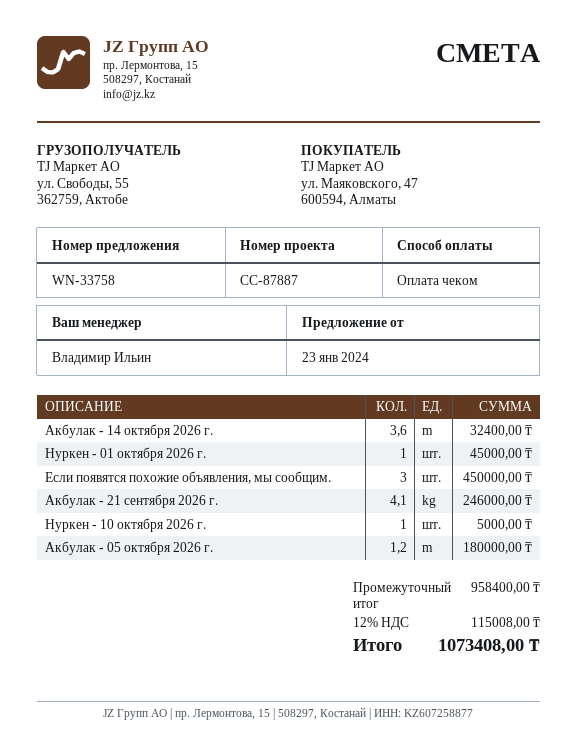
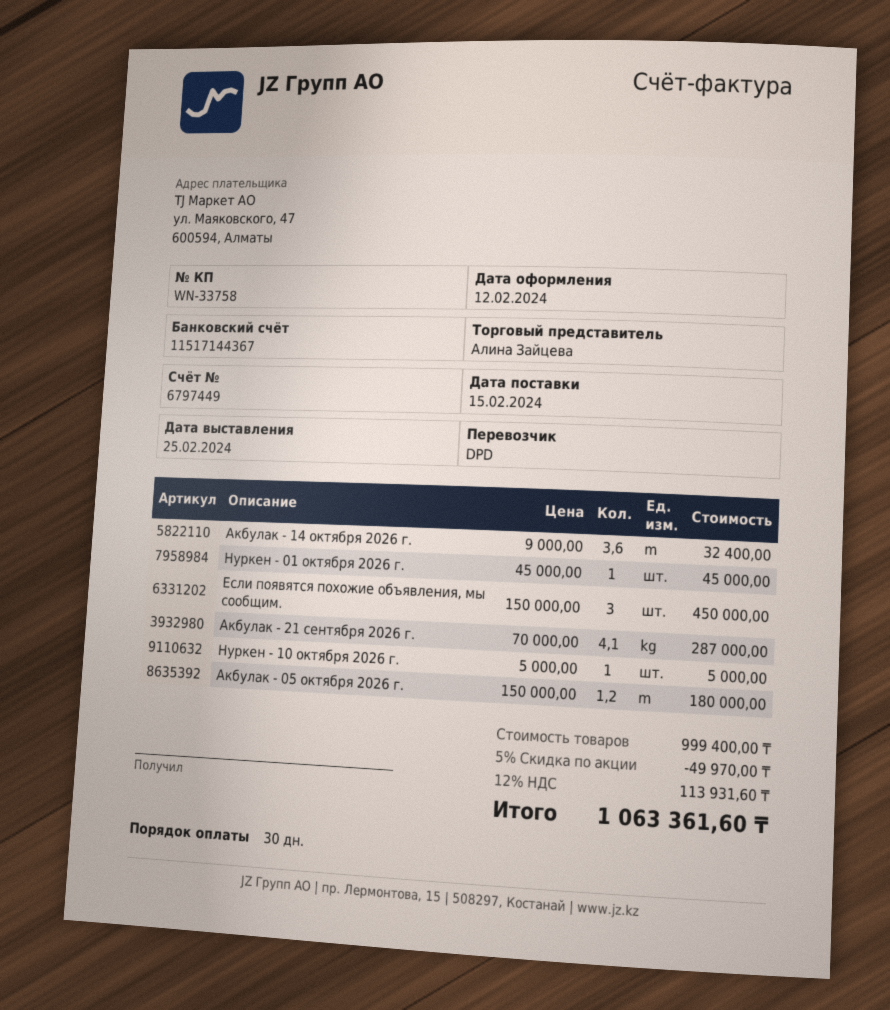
sales rep: Владимир Ильин -> Алина Зайцева
Акбулак - 21 сентября 2026 г.: 4.1 for 246000.00 -> 4.1 for 287000.00
subtotal: 958400.00 -> 999400.00
discount: none -> 5% = 49970.00
tax: 12% = 115008.00 -> 12% = 113931.60
total: 1073408.00 -> 1063361.60

